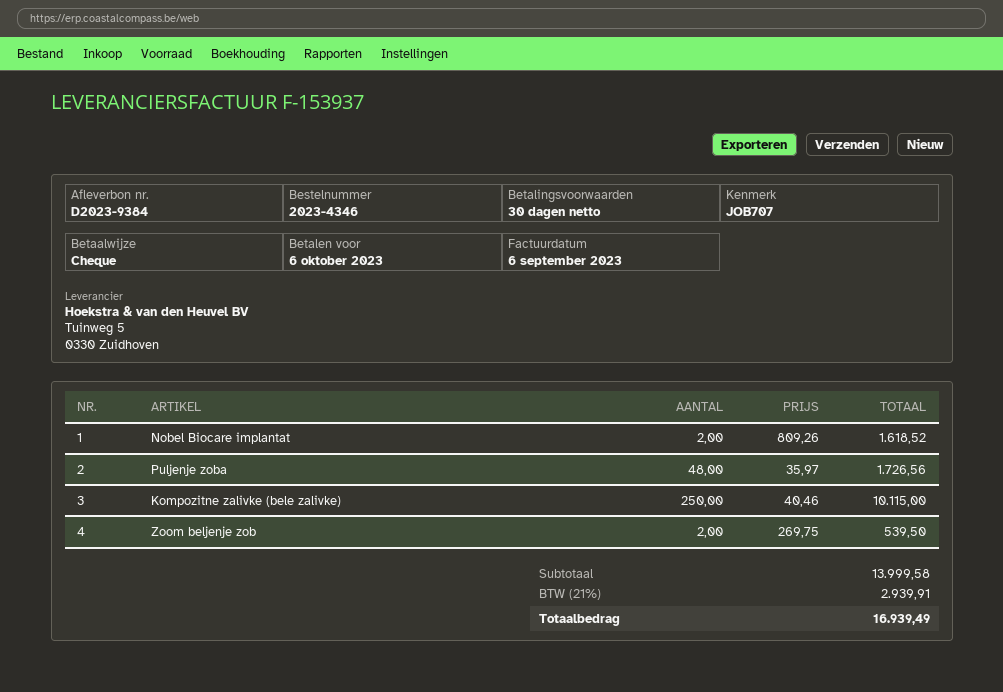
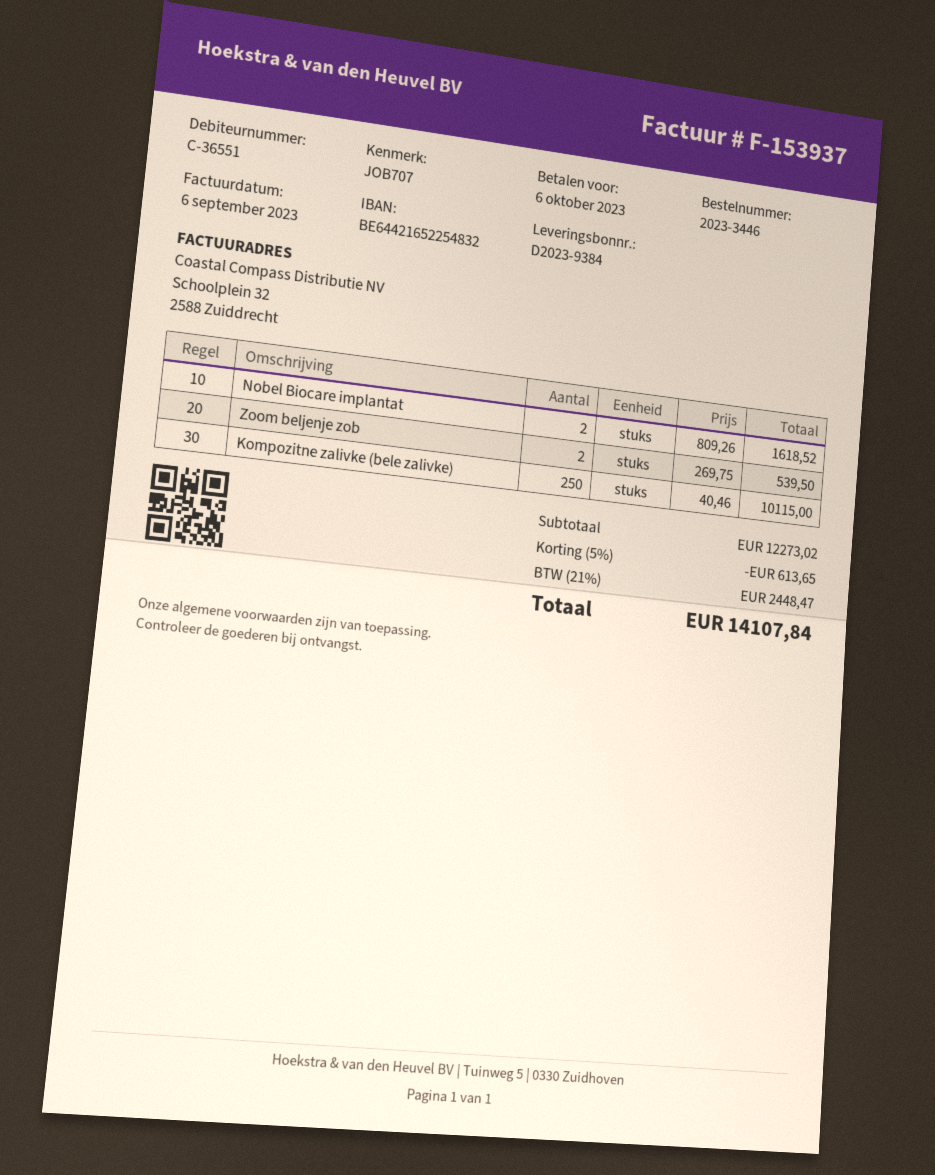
order number: 2023-4346 -> 2023-3446
Puljenje zoba: 48 x 35.97 = 1726.56 -> none
subtotal: 13999.58 -> 12273.02
discount: none -> 5% = 613.65
tax: 21% = 2939.91 -> 21% = 2448.47
total: 16939.49 -> 14107.84

